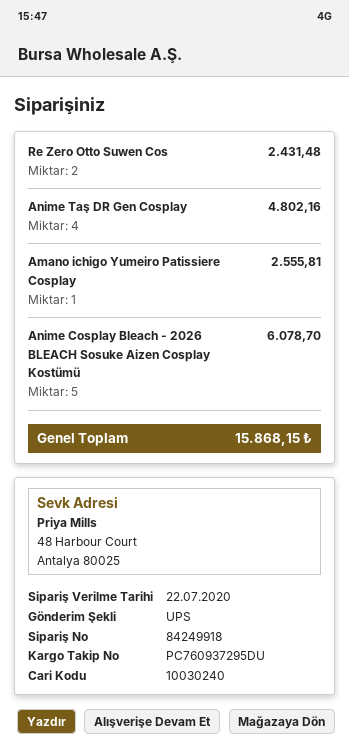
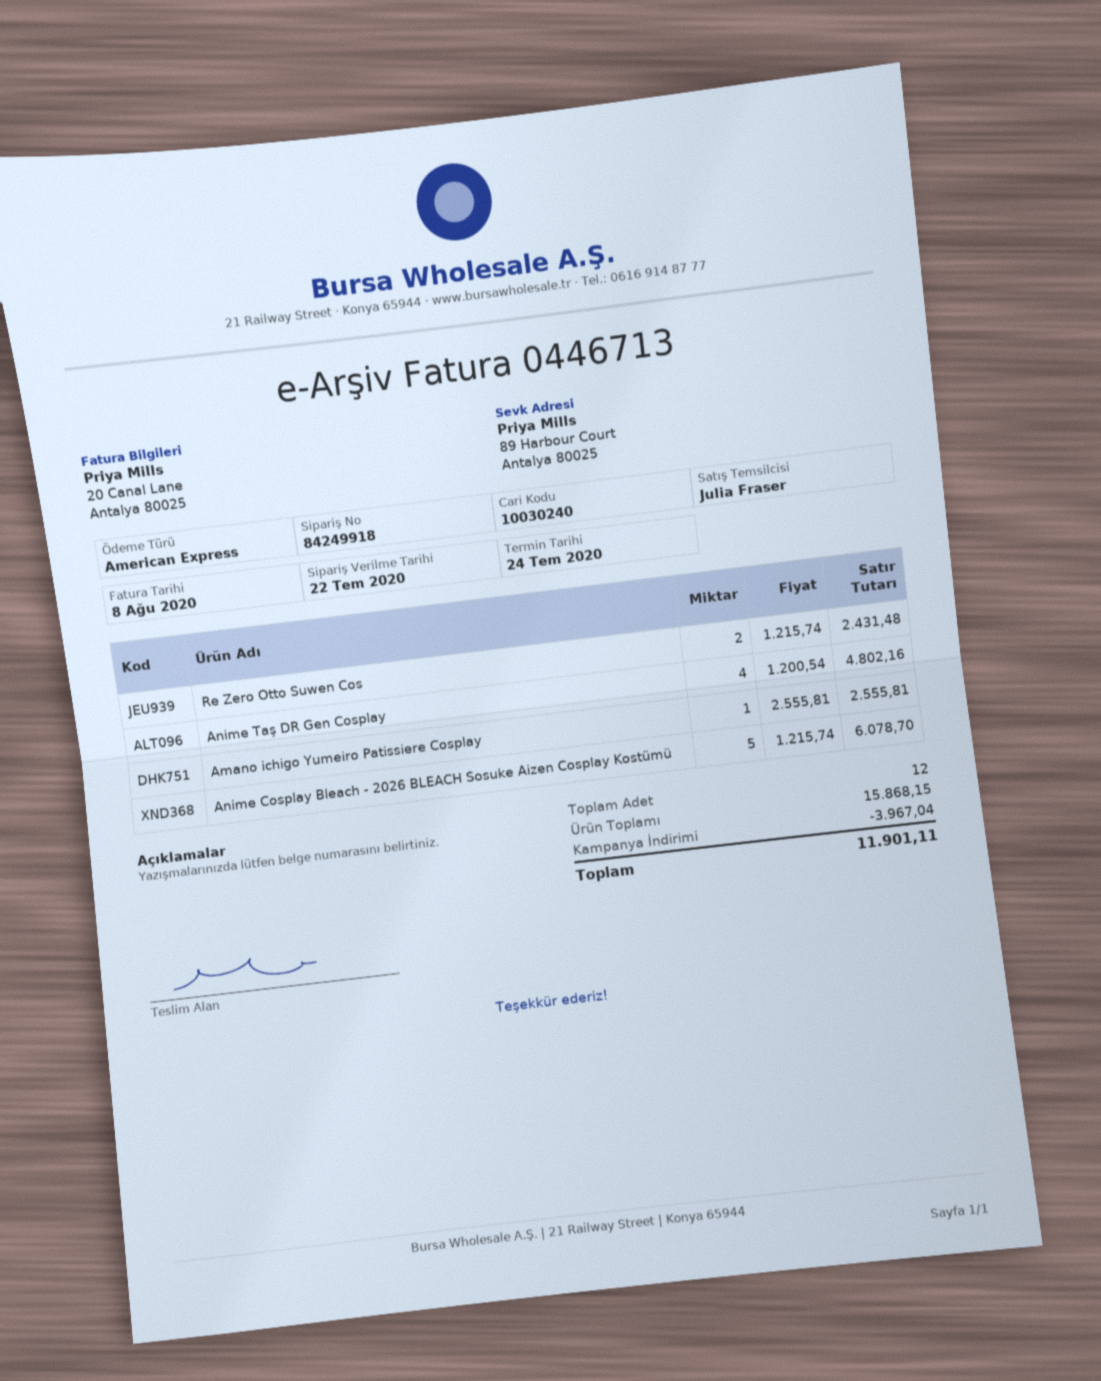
ship to: 48 Harbour Court, Antalya 80025 -> 89 Harbour Court, Antalya 80025
discount: none -> 3967.04
total: 15868.15 -> 11901.11

